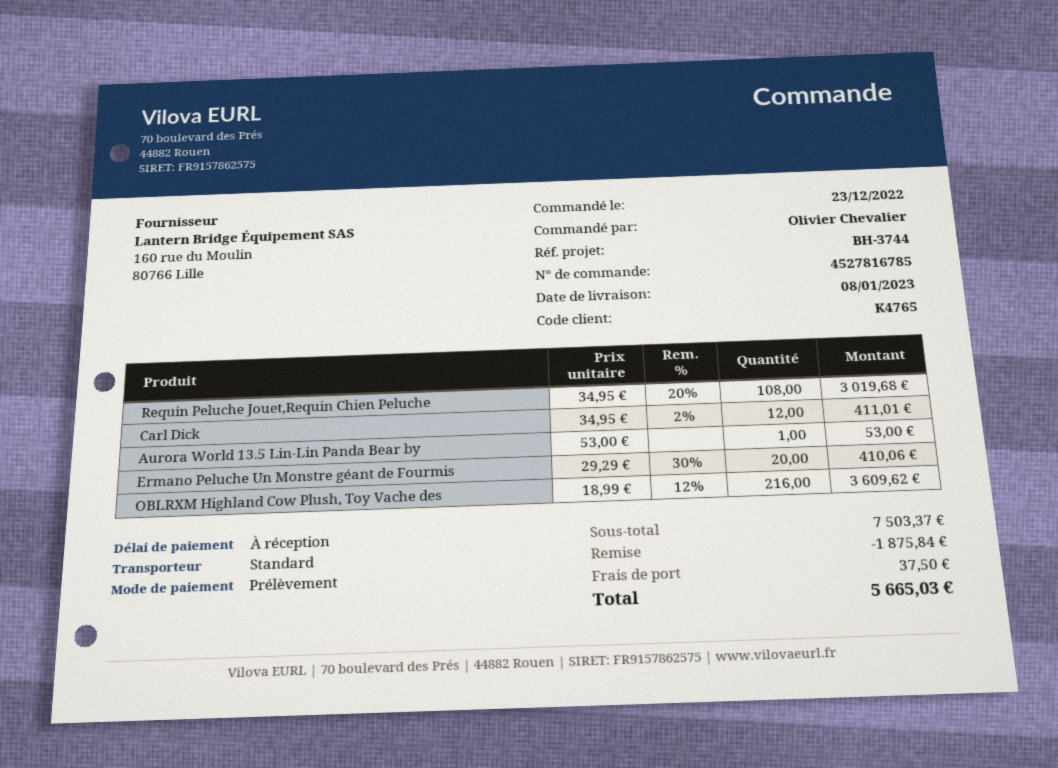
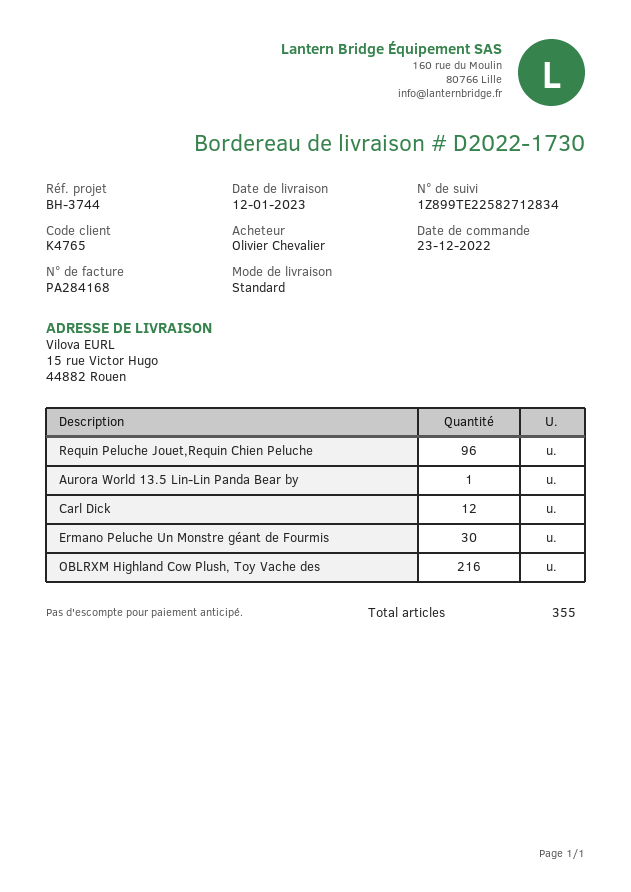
delivery date: 2023-01-08 -> 2023-01-12
Requin Peluche Jouet,Requin Chien Peluche: 108 -> 96
Ermano Peluche Un Monstre géant de Fourmis: 20 -> 30

